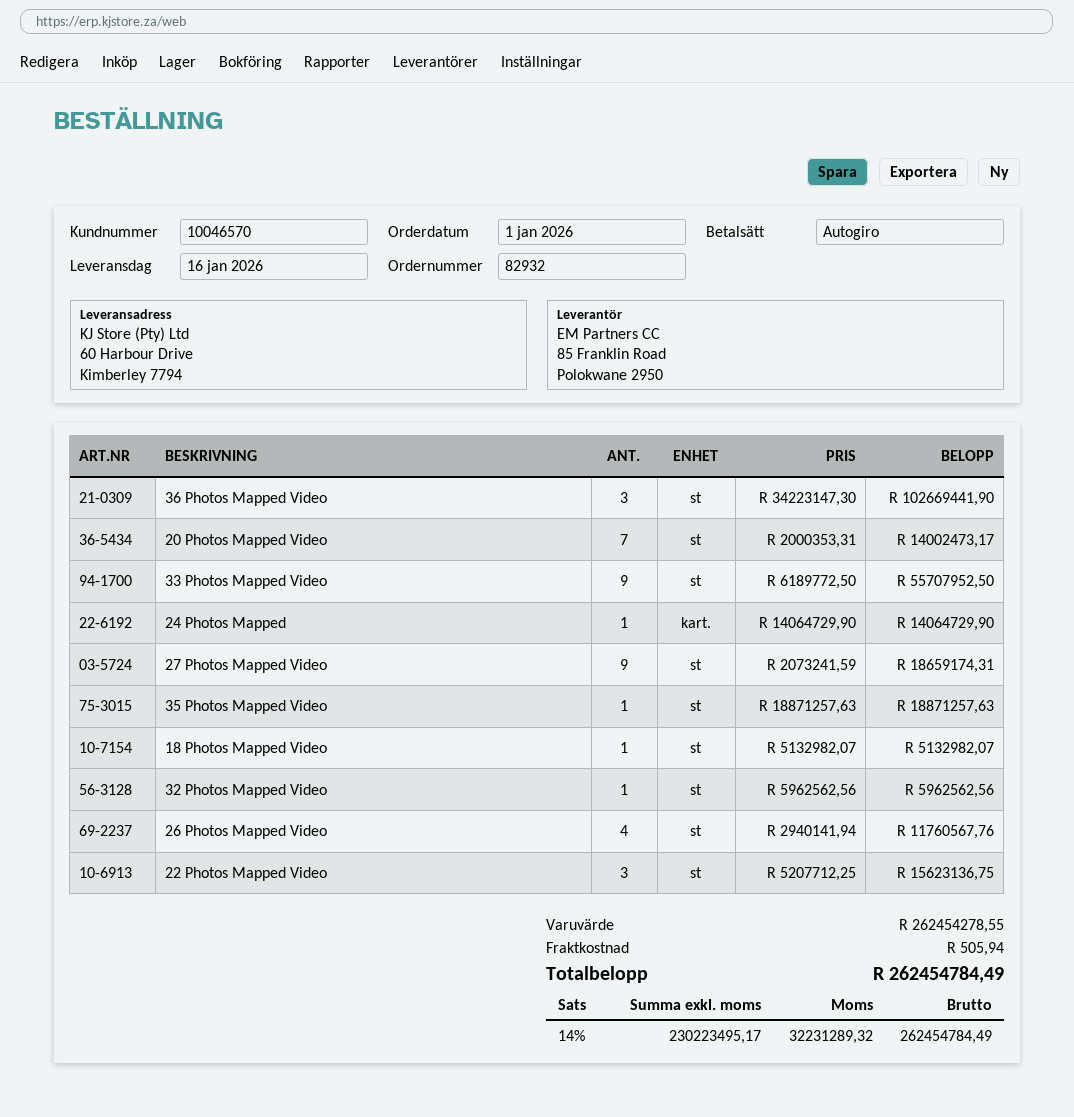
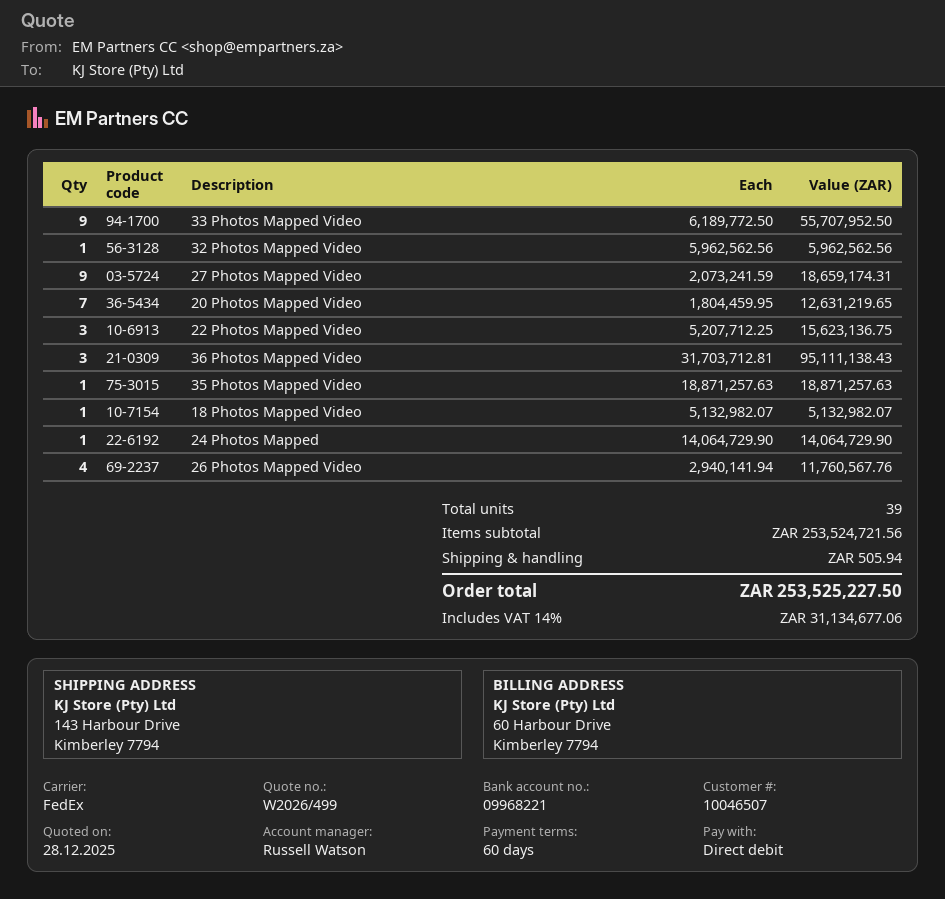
customer number: 10046570 -> 10046507
ship to: 60 Harbour Drive, Kimberley 7794 -> 143 Harbour Drive, Kimberley 7794
36 Photos Mapped Video: 3 x 34223147.30 = 102669441.90 -> 3 x 31703712.81 = 95111138.43
20 Photos Mapped Video: 7 x 2000353.31 = 14002473.17 -> 7 x 1804459.95 = 12631219.65
subtotal: 262454278.55 -> 253524721.56
tax: 14% = 32231289.32 -> 14% = 31134677.06
total: 262454784.49 -> 253525227.50

